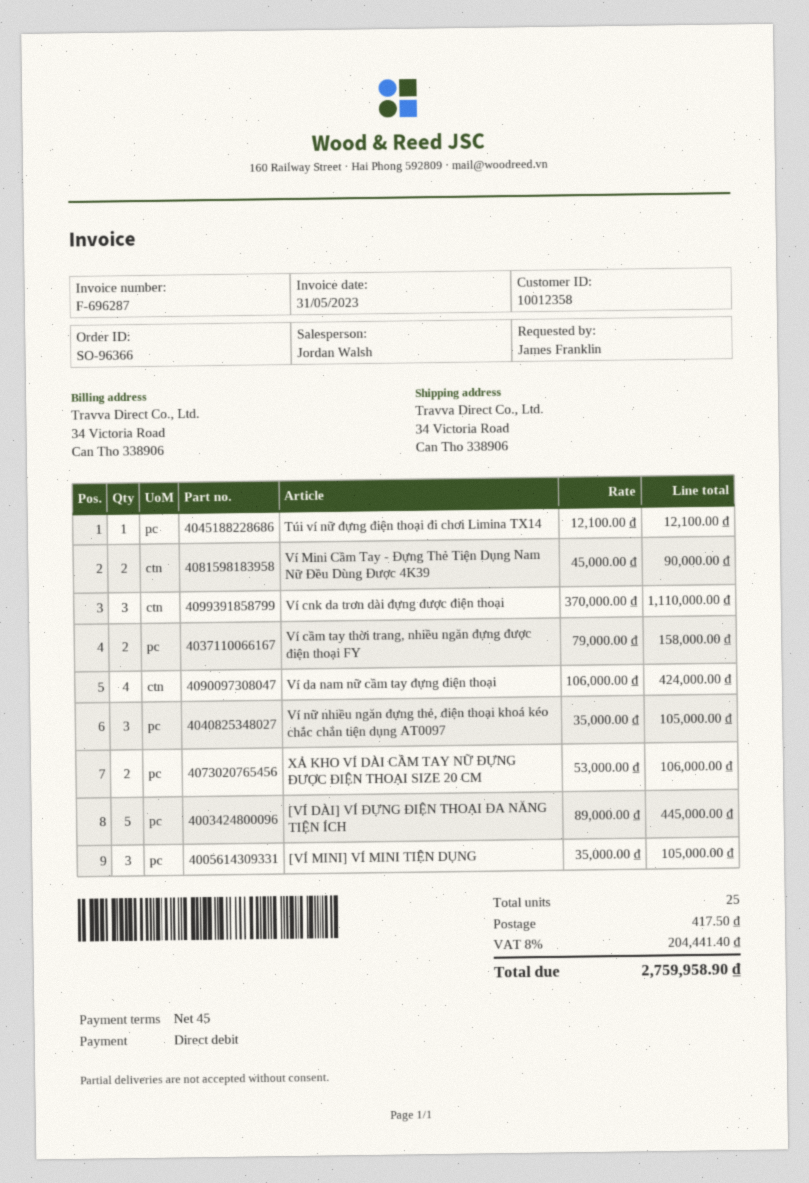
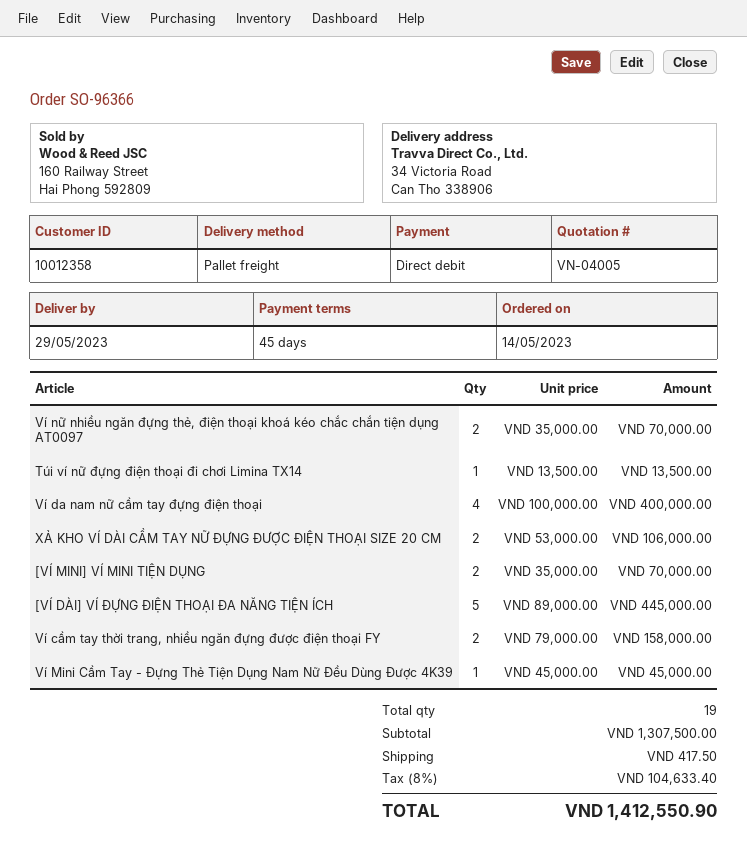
Túi ví nữ đựng điện thoại đi chơi Limina TX14: 1 x 12100.00 = 12100.00 -> 1 x 13500.00 = 13500.00
Ví Mini Cầm Tay - Đựng Thẻ Tiện Dụng Nam Nữ Đều Dùng Được 4K39: 2 x 45000.00 = 90000.00 -> 1 x 45000.00 = 45000.00
Ví cnk da trơn dài đựng được điện thoại: 3 x 370000.00 = 1110000.00 -> none
Ví da nam nữ cầm tay đựng điện thoại: 4 x 106000.00 = 424000.00 -> 4 x 100000.00 = 400000.00
Ví nữ nhiều ngăn đựng thẻ, điện thoại khoá kéo chắc chắn tiện dụng AT0097: 3 x 35000.00 = 105000.00 -> 2 x 35000.00 = 70000.00
[VÍ MINI] VÍ MINI TIỆN DỤNG: 3 x 35000.00 = 105000.00 -> 2 x 35000.00 = 70000.00
total quantity: 25 -> 19
tax: 8% = 204441.40 -> 8% = 104633.40
total: 2759958.90 -> 1412550.90

